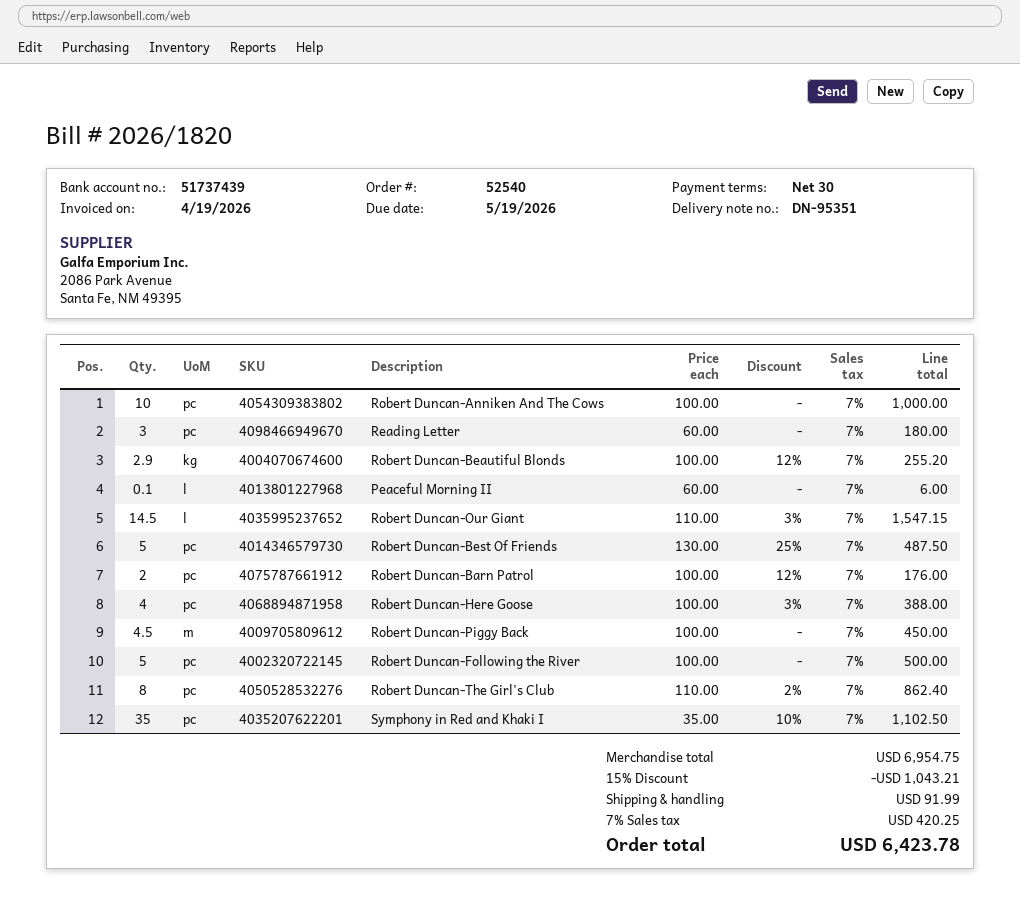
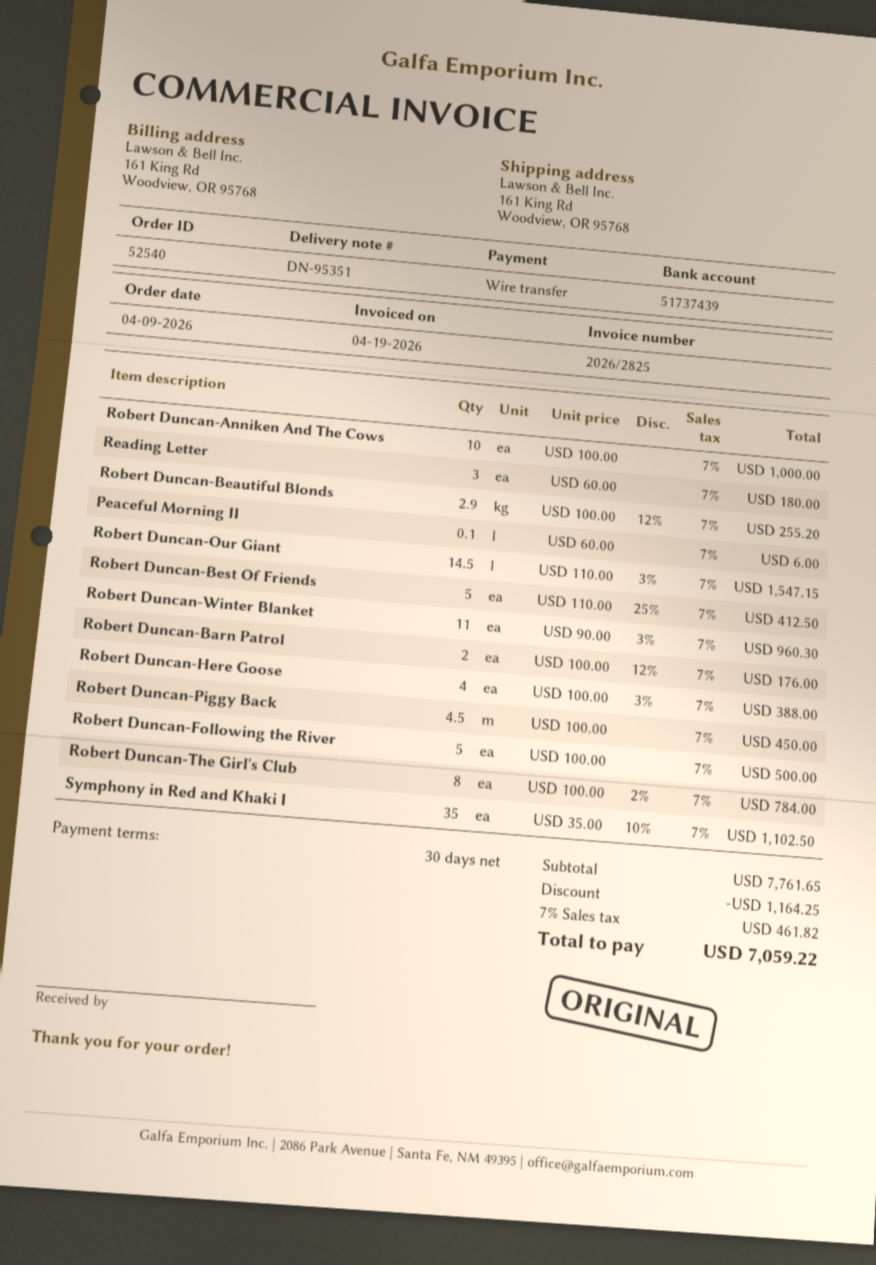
invoice number: 2026/1820 -> 2026/2825
Robert Duncan-Best Of Friends: 5 x 130.00 - 25% = 487.50 -> 5 x 110.00 - 25% = 412.50
Robert Duncan-The Girl's Club: 8 x 110.00 - 2% = 862.40 -> 8 x 100.00 - 2% = 784.00
Robert Duncan-Winter Blanket: none -> 11 x 90.00 - 3% = 960.30
subtotal: 6954.75 -> 7761.65
discount: 1043.21 -> 1164.25
shipping: 91.99 -> none
tax: 7% = 420.25 -> 7% = 461.82
total: 6423.78 -> 7059.22

